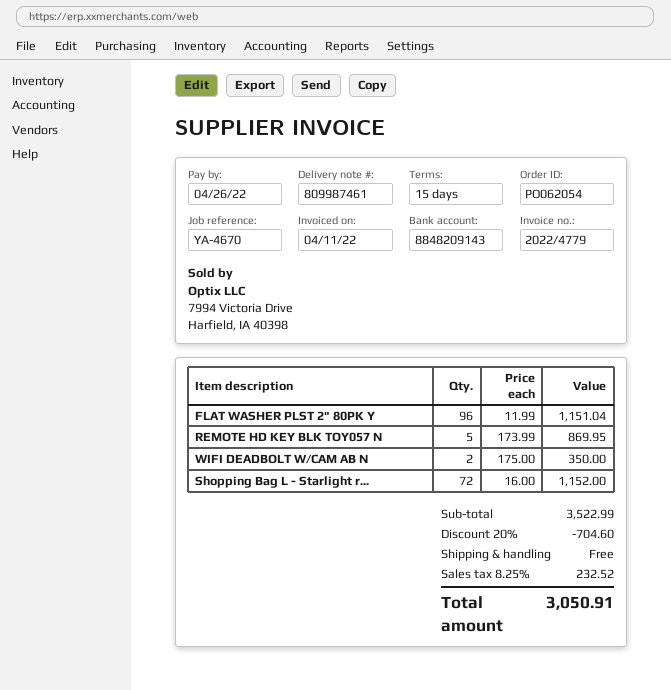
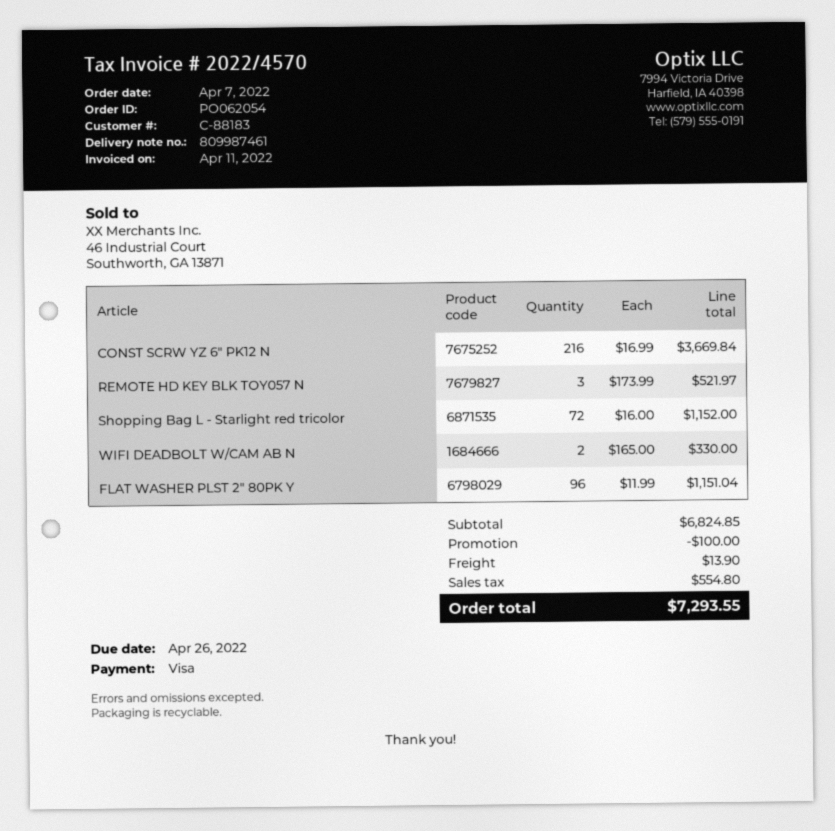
invoice number: 2022/4779 -> 2022/4570
REMOTE HD KEY BLK TOY057 N: 5 x 173.99 = 869.95 -> 3 x 173.99 = 521.97
WIFI DEADBOLT W/CAM AB N: 2 x 175.00 = 350.00 -> 2 x 165.00 = 330.00
CONST SCRW YZ 6" PK12 N: none -> 216 x 16.99 = 3669.84
subtotal: 3522.99 -> 6824.85
discount: 704.60 -> 100.00
shipping: 0.00 -> 13.90
tax: 232.52 -> 554.80
total: 3050.91 -> 7293.55

